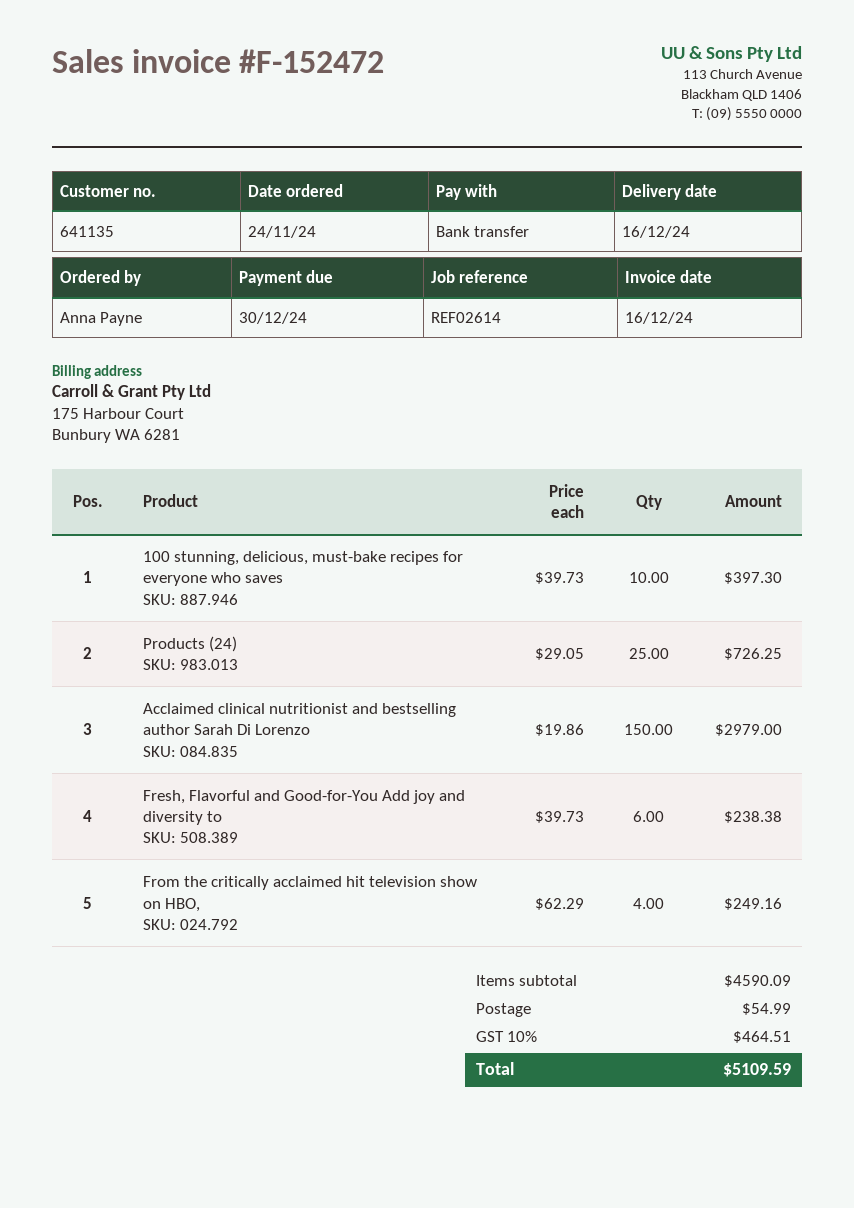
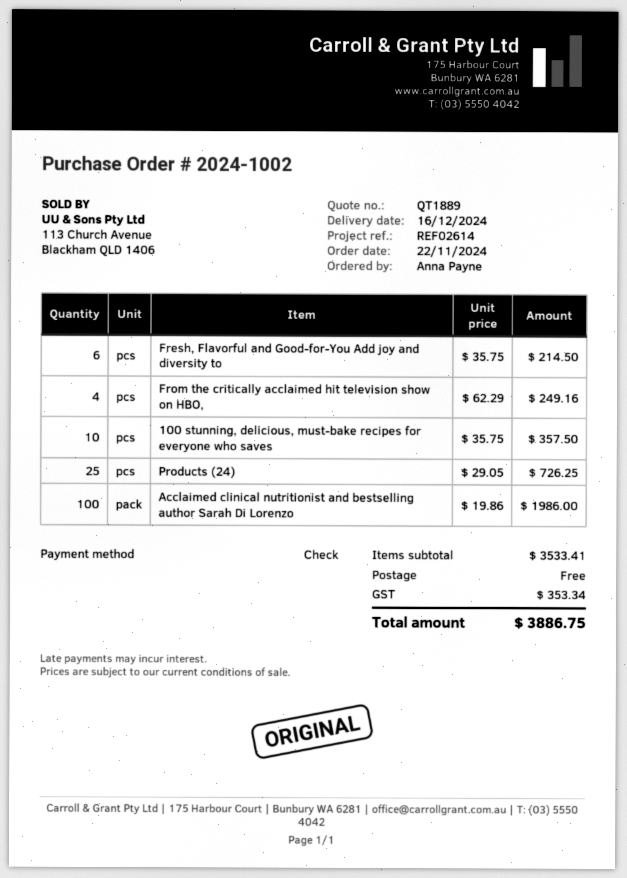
order date: 2024-11-24 -> 2024-11-22
payment method: bank transfer -> cheque
100 stunning, delicious, must-bake recipes for everyone who saves: 10 x 39.73 = 397.30 -> 10 x 35.75 = 357.50
Acclaimed clinical nutritionist and bestselling author Sarah Di Lorenzo: 150 x 19.86 = 2979.00 -> 100 x 19.86 = 1986.00
Fresh, Flavorful and Good-for-You Add joy and diversity to: 6 x 39.73 = 238.38 -> 6 x 35.75 = 214.50
subtotal: 4590.09 -> 3533.41
shipping: 54.99 -> 0.00
tax: 464.51 -> 353.34
total: 5109.59 -> 3886.75

